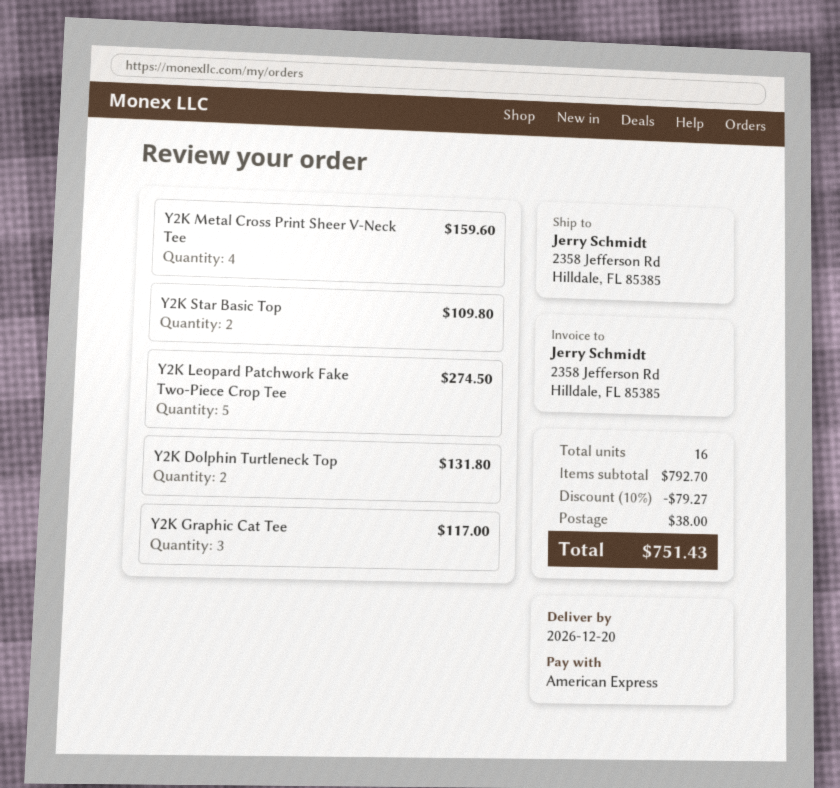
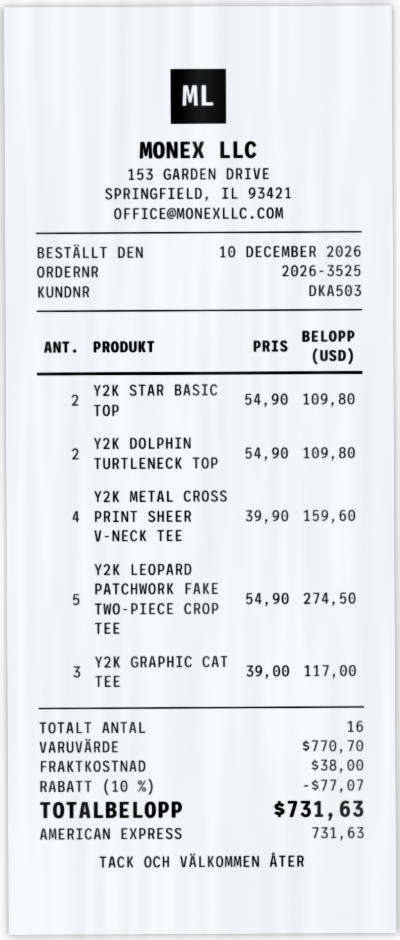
Y2K Dolphin Turtleneck Top: 2 for 131.80 -> 2 for 109.80
subtotal: 792.70 -> 770.70
discount: 10% = 79.27 -> 10% = 77.07
total: 751.43 -> 731.63

